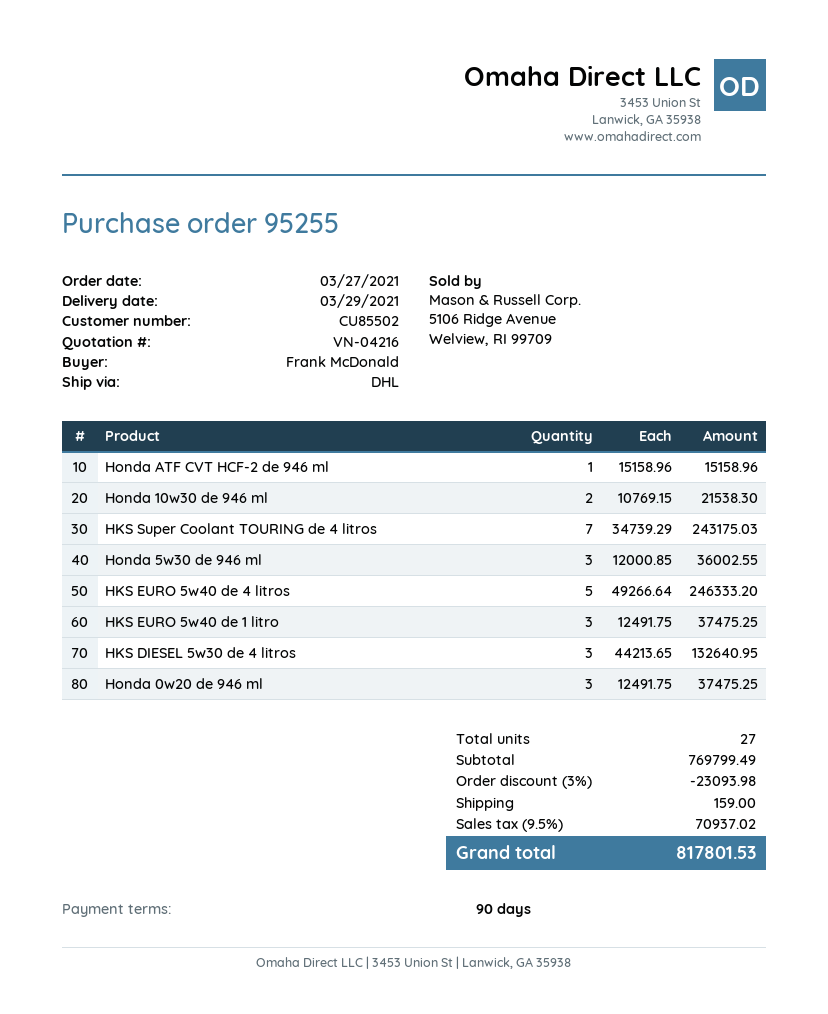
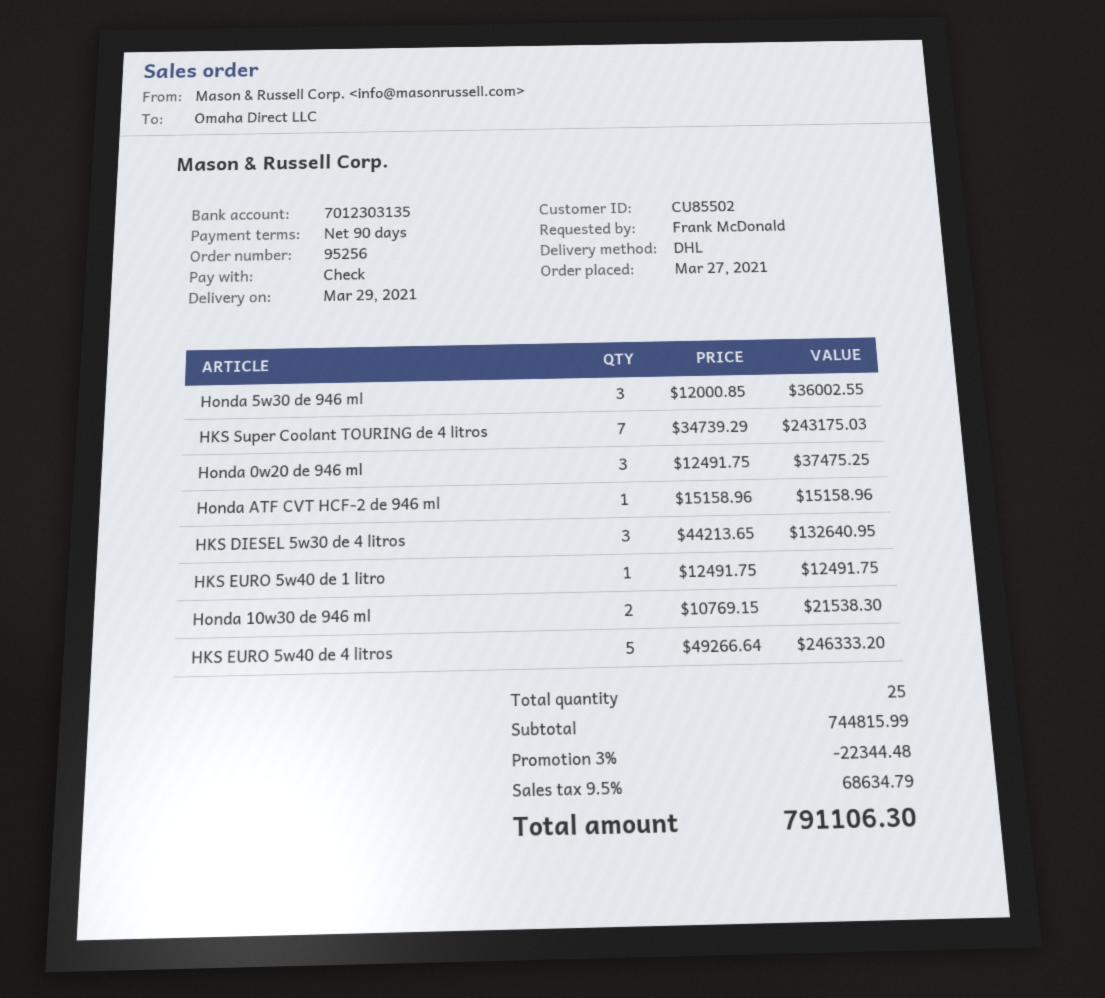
order number: 95255 -> 95256
HKS EURO 5w40 de 1 litro: 3 x 12491.75 = 37475.25 -> 1 x 12491.75 = 12491.75
total quantity: 27 -> 25
subtotal: 769799.49 -> 744815.99
discount: 3% = 23093.98 -> 3% = 22344.48
shipping: 159.00 -> none
tax: 9.5% = 70937.02 -> 9.5% = 68634.79
total: 817801.53 -> 791106.30

